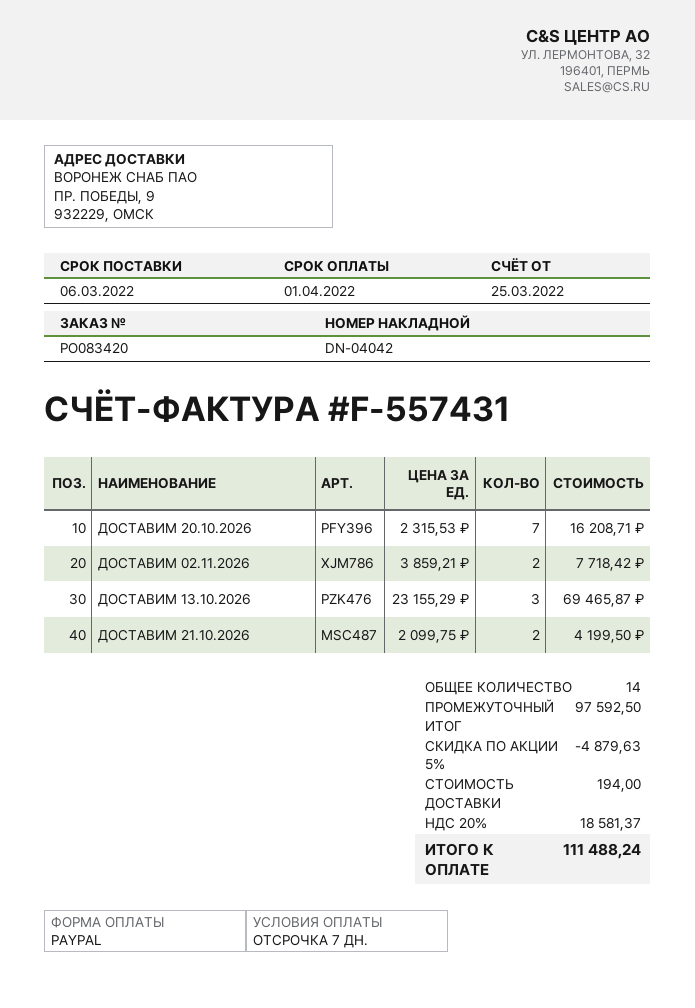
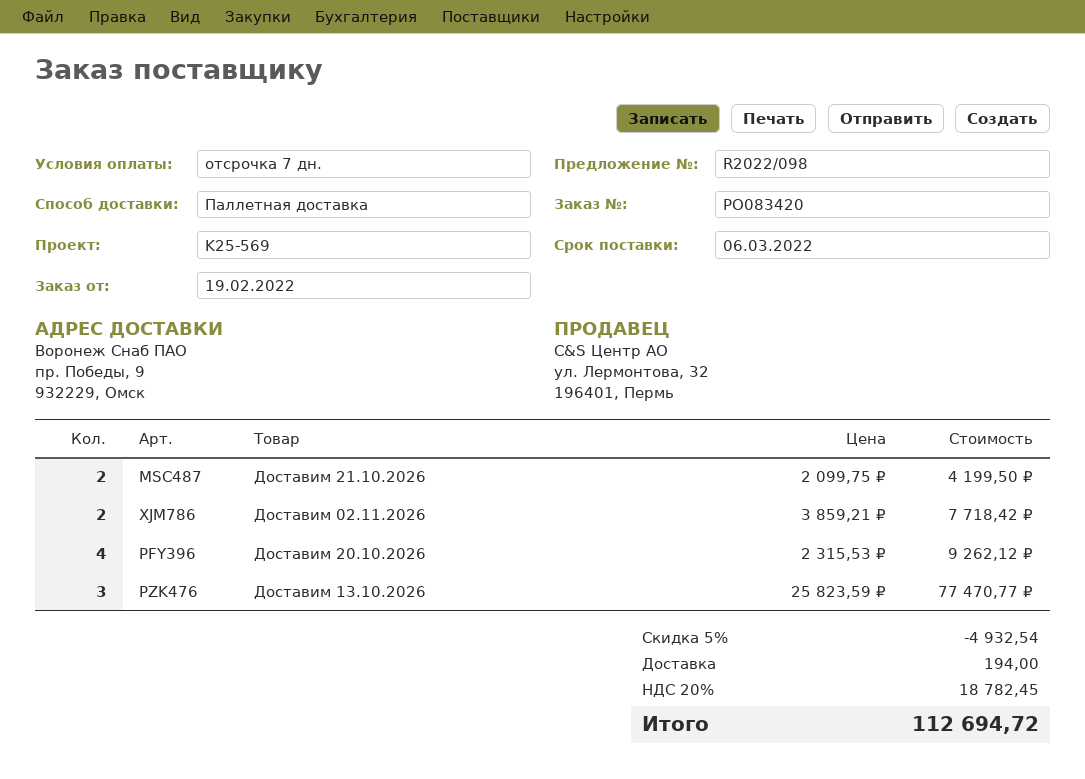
ДОСТАВИМ 20.10.2026: 7 x 2315.53 = 16208.71 -> 4 x 2315.53 = 9262.12
ДОСТАВИМ 13.10.2026: 3 x 23155.29 = 69465.87 -> 3 x 25823.59 = 77470.77
discount: 5% = 4879.63 -> 5% = 4932.54
tax: 20% = 18581.37 -> 20% = 18782.45
total: 111488.24 -> 112694.72

